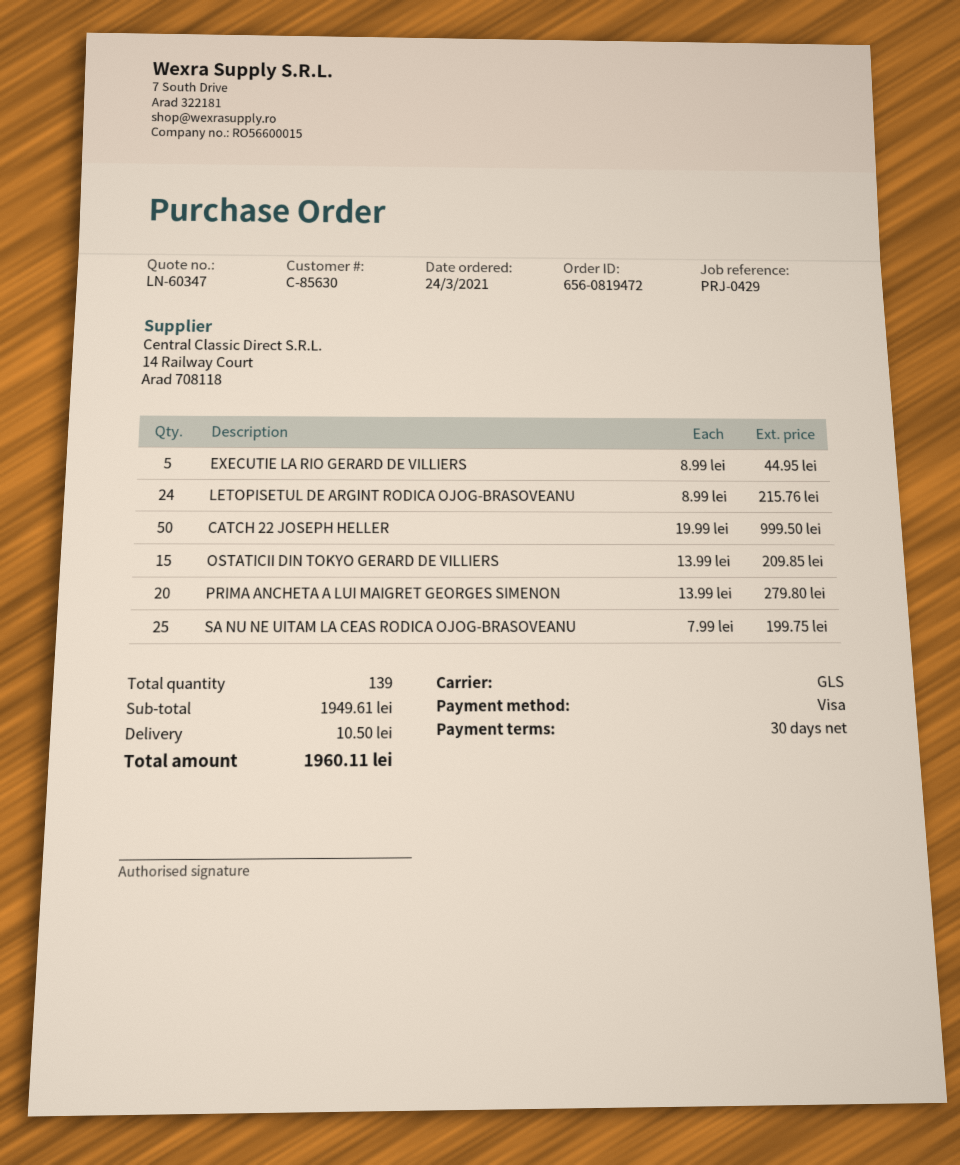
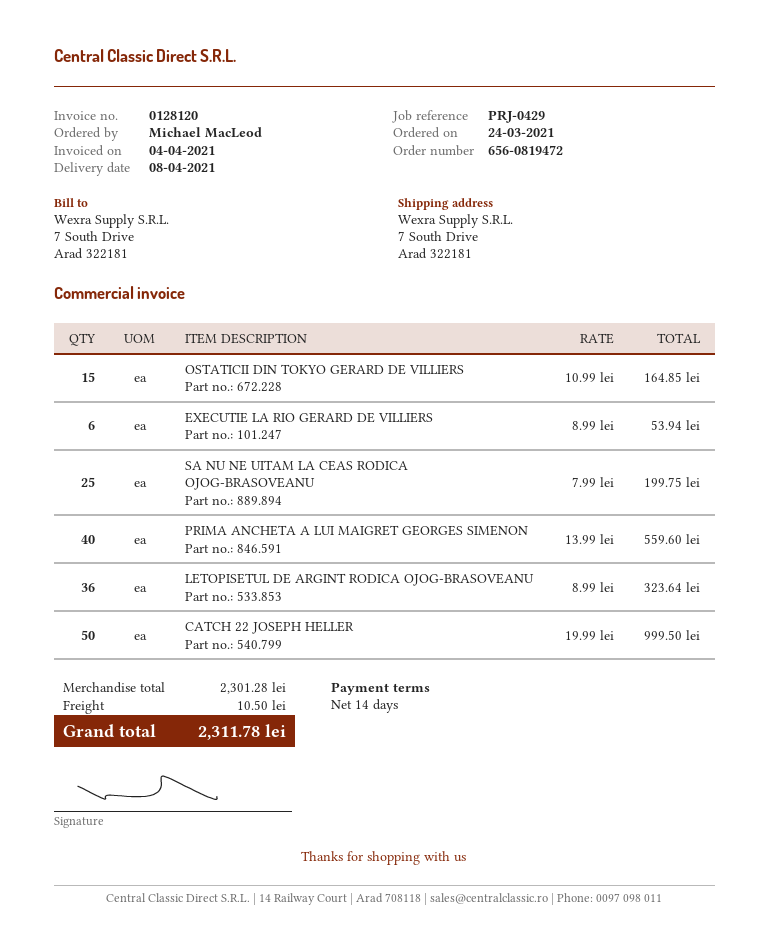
payment terms: 30 days -> 14 days
EXECUTIE LA RIO GERARD DE VILLIERS: 5 x 8.99 = 44.95 -> 6 x 8.99 = 53.94
LETOPISETUL DE ARGINT RODICA OJOG-BRASOVEANU: 24 x 8.99 = 215.76 -> 36 x 8.99 = 323.64
OSTATICII DIN TOKYO GERARD DE VILLIERS: 15 x 13.99 = 209.85 -> 15 x 10.99 = 164.85
PRIMA ANCHETA A LUI MAIGRET GEORGES SIMENON: 20 x 13.99 = 279.80 -> 40 x 13.99 = 559.60
subtotal: 1949.61 -> 2301.28
total: 1960.11 -> 2311.78

